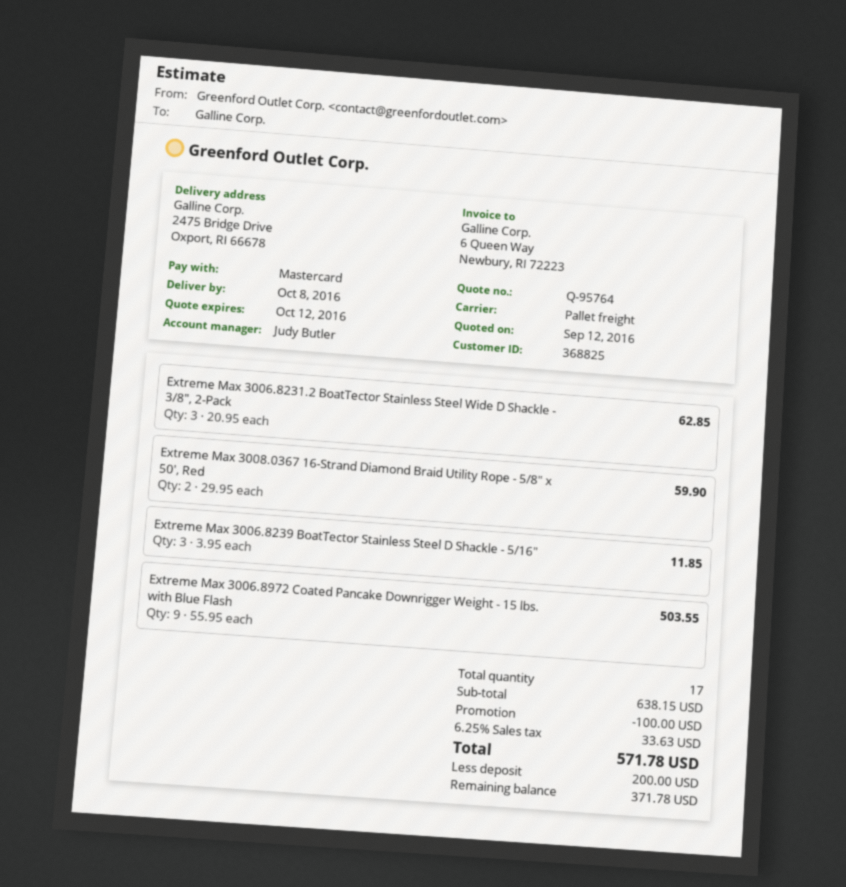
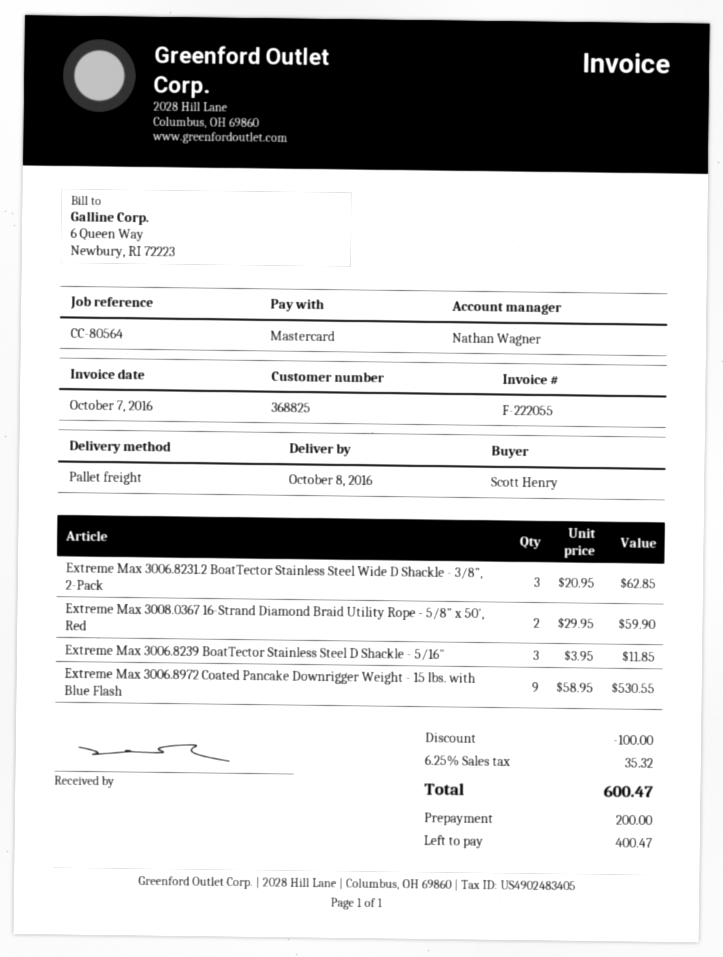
sales rep: Judy Butler -> Nathan Wagner
Extreme Max 3006.8972 Coated Pancake Downrigger Weight - 15 lbs. with Blue Flash: 9 x 55.95 = 503.55 -> 9 x 58.95 = 530.55
tax: 6.25% = 33.63 -> 6.25% = 35.32
total: 571.78 -> 600.47
balance: 371.78 -> 400.47

